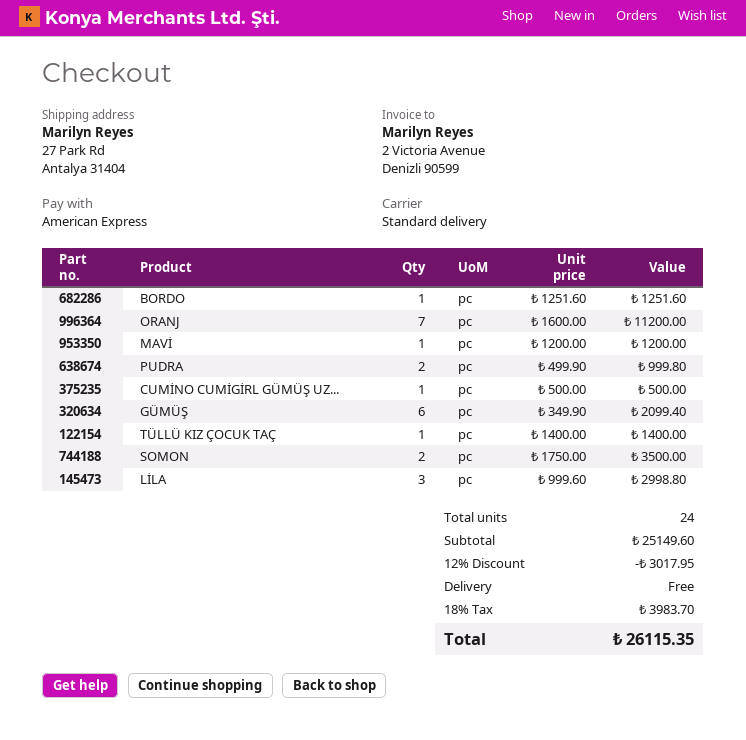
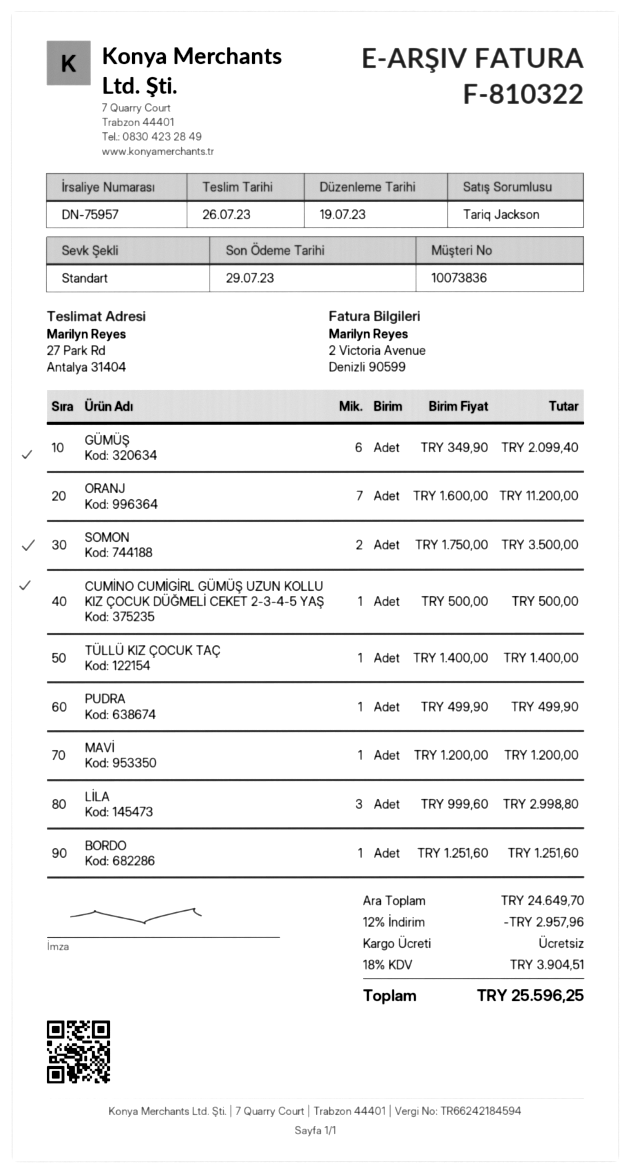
PUDRA: 2 x 499.90 = 999.80 -> 1 x 499.90 = 499.90
subtotal: 25149.60 -> 24649.70
discount: 12% = 3017.95 -> 12% = 2957.96
tax: 18% = 3983.70 -> 18% = 3904.51
total: 26115.35 -> 25596.25

